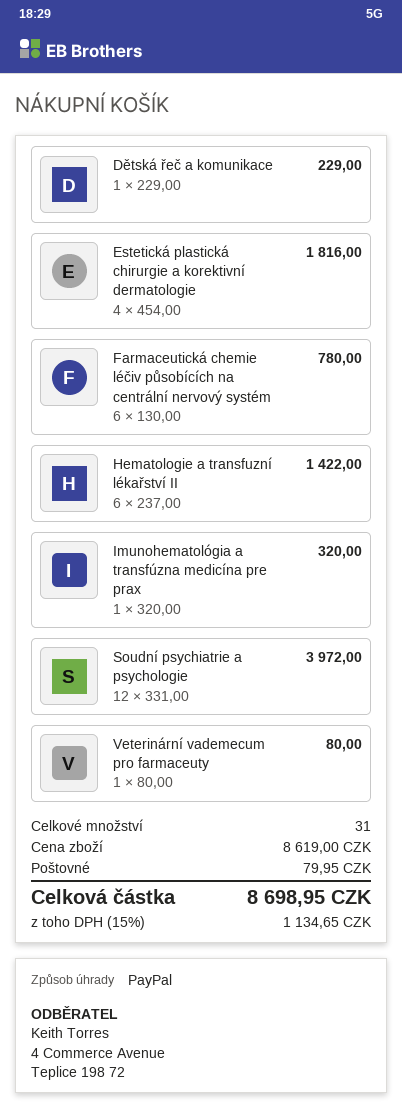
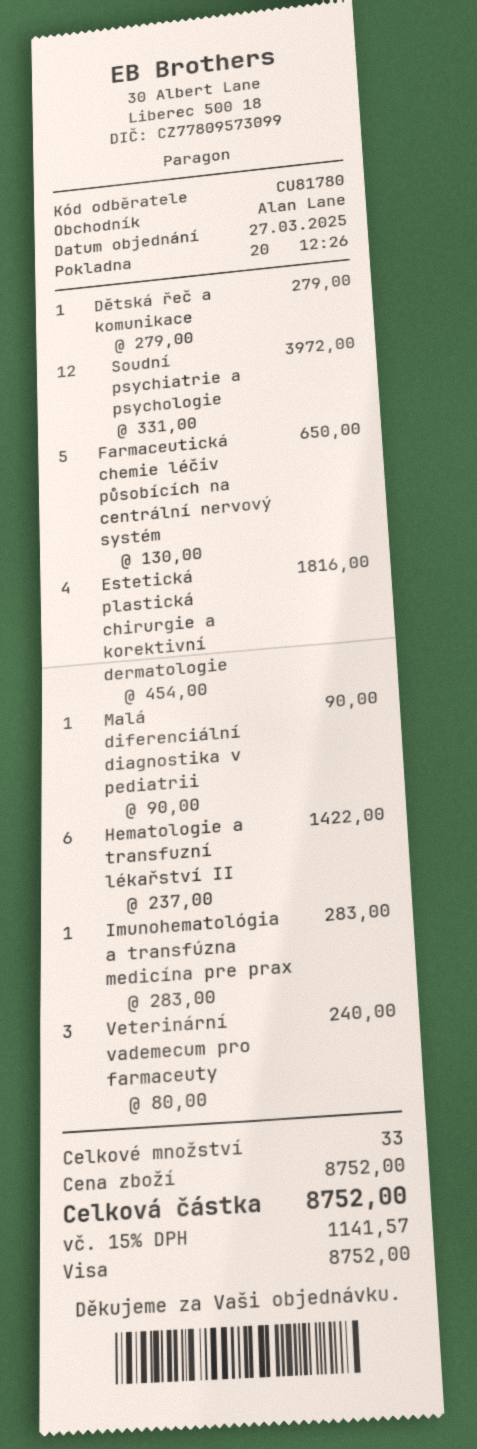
payment method: PayPal -> Visa
Dětská řeč a komunikace: 1 x 229.00 = 229.00 -> 1 x 279.00 = 279.00
Farmaceutická chemie léčiv působících na centrální nervový systém: 6 x 130.00 = 780.00 -> 5 x 130.00 = 650.00
Imunohematológia a transfúzna medicína pre prax: 1 x 320.00 = 320.00 -> 1 x 283.00 = 283.00
Veterinární vademecum pro farmaceuty: 1 x 80.00 = 80.00 -> 3 x 80.00 = 240.00
Malá diferenciální diagnostika v pediatrii: none -> 1 x 90.00 = 90.00
total quantity: 31 -> 33
subtotal: 8619.00 -> 8752.00
shipping: 79.95 -> none
tax: 15% = 1134.65 -> 15% = 1141.57
total: 8698.95 -> 8752.00

